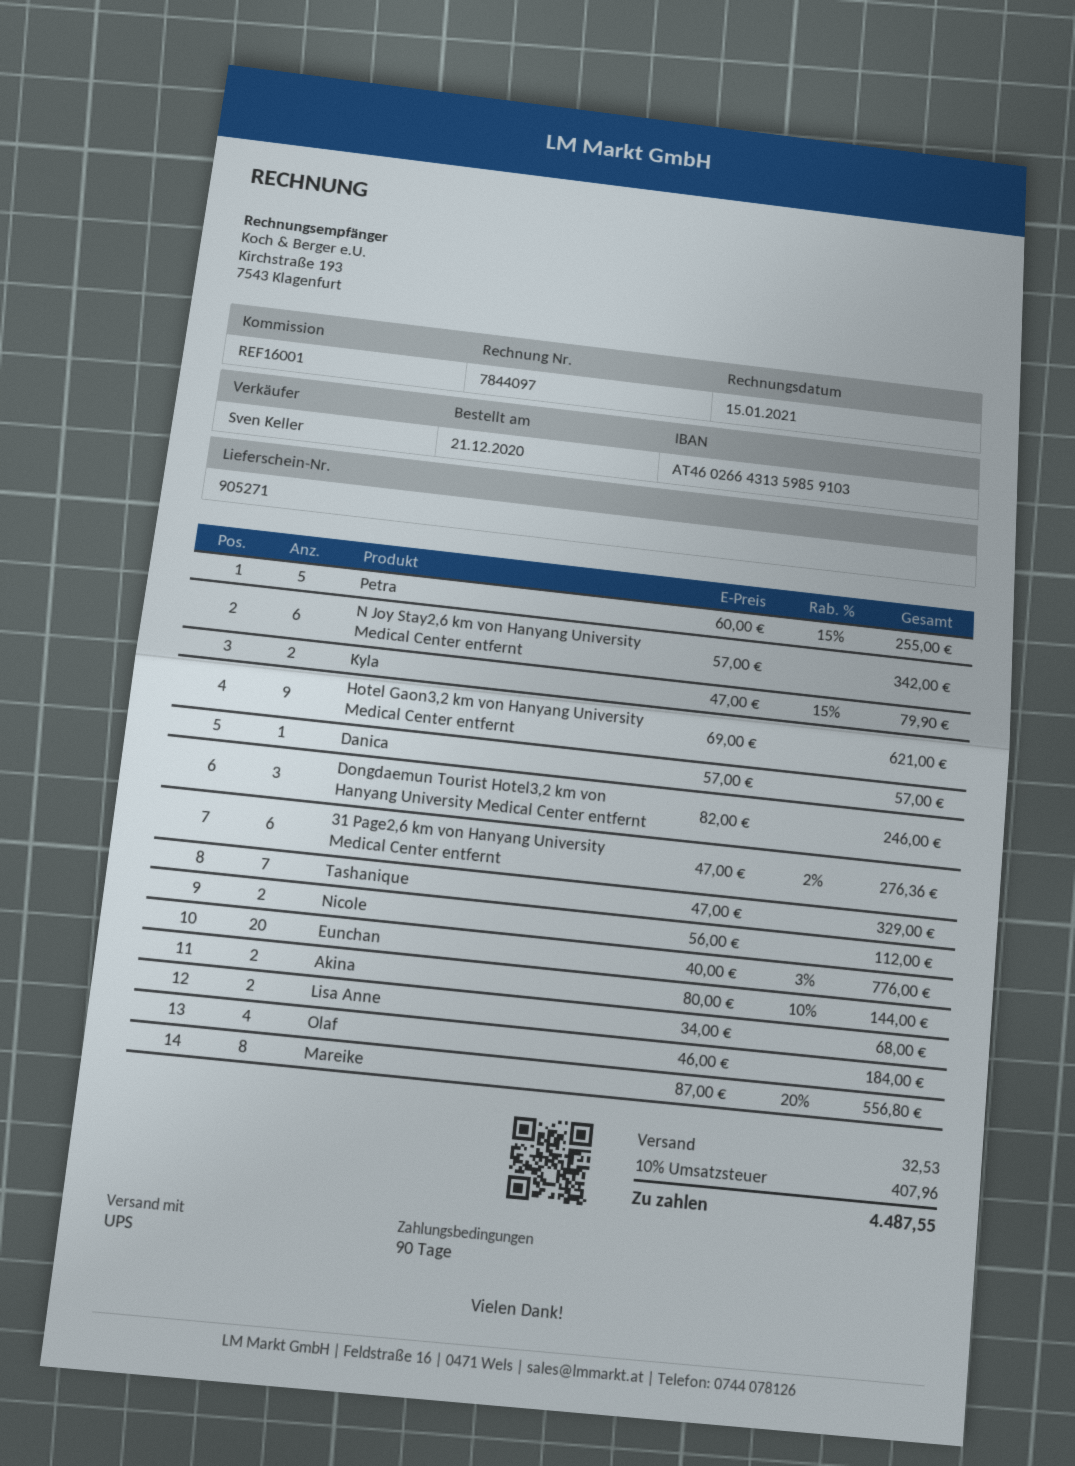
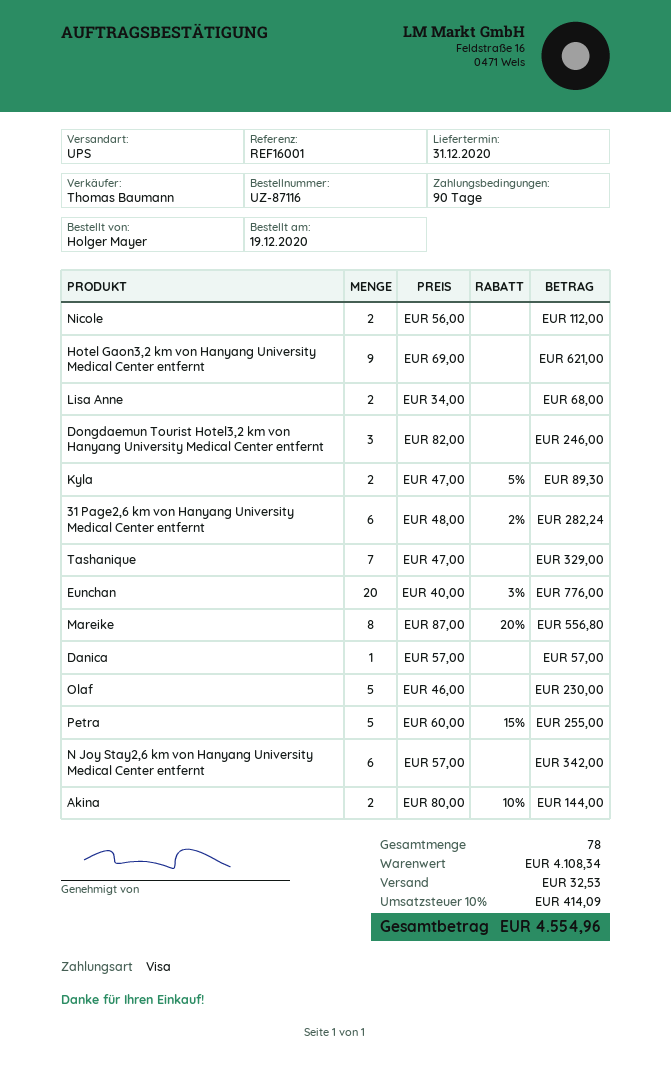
order date: 2020-12-21 -> 2020-12-19
sales rep: Sven Keller -> Thomas Baumann
Kyla: 2 x 47.00 - 15% = 79.90 -> 2 x 47.00 - 5% = 89.30
31 Page2,6 km von Hanyang University Medical Center entfernt: 6 x 47.00 - 2% = 276.36 -> 6 x 48.00 - 2% = 282.24
Olaf: 4 x 46.00 = 184.00 -> 5 x 46.00 = 230.00
tax: 10% = 407.96 -> 10% = 414.09
total: 4487.55 -> 4554.96

